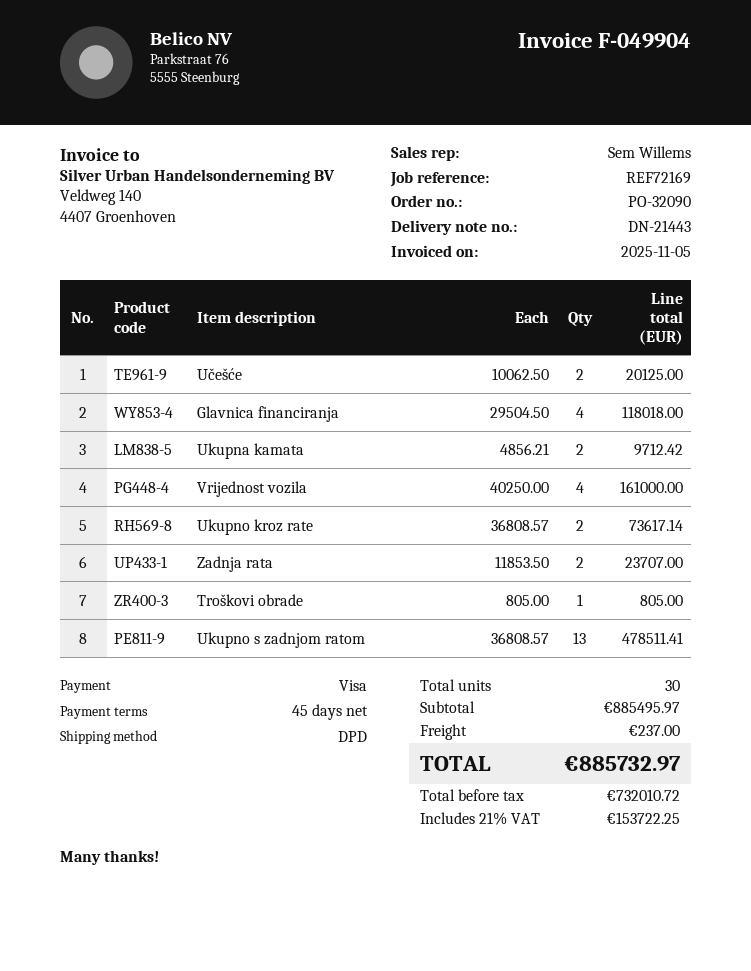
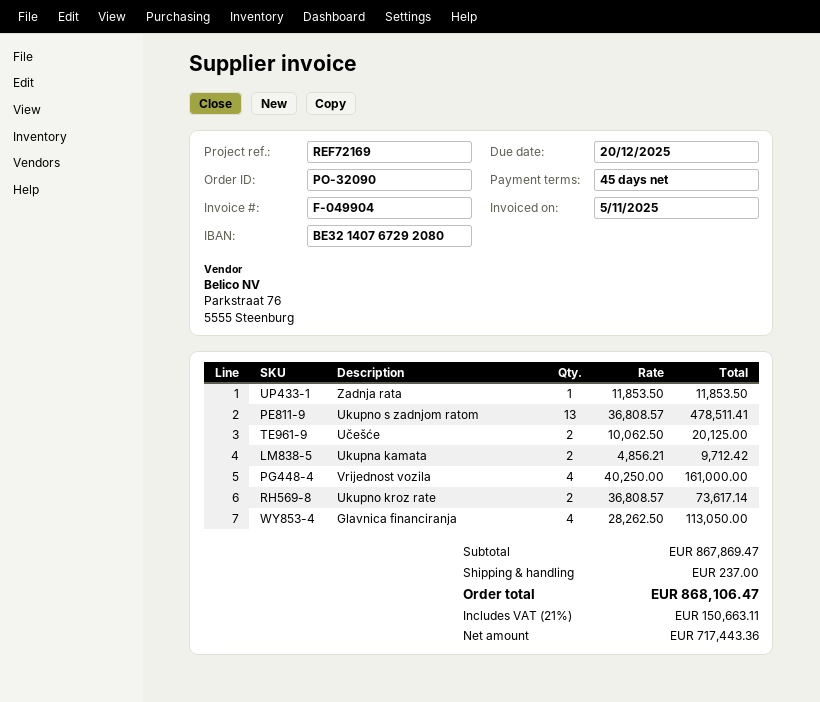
Glavnica financiranja: 4 x 29504.50 = 118018.00 -> 4 x 28262.50 = 113050.00
Zadnja rata: 2 x 11853.50 = 23707.00 -> 1 x 11853.50 = 11853.50
Troškovi obrade: 1 x 805.00 = 805.00 -> none
subtotal: 885495.97 -> 867869.47
net: 732010.72 -> 717443.36
tax: 21% = 153722.25 -> 21% = 150663.11
total: 885732.97 -> 868106.47

